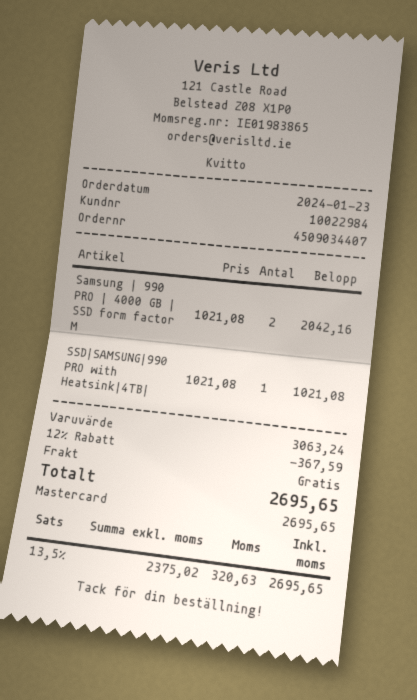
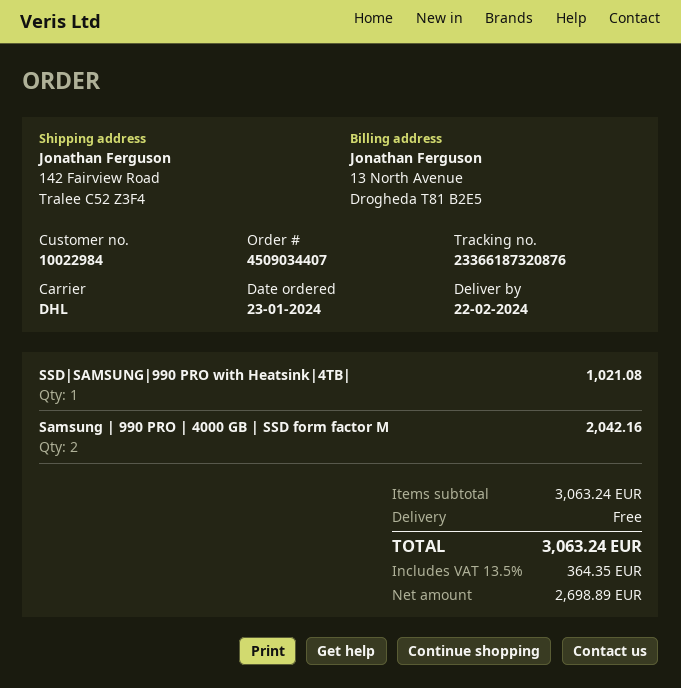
discount: 12% = 367.59 -> none
net: 2375.02 -> 2698.89
tax: 13.5% = 320.63 -> 13.5% = 364.35
total: 2695.65 -> 3063.24

